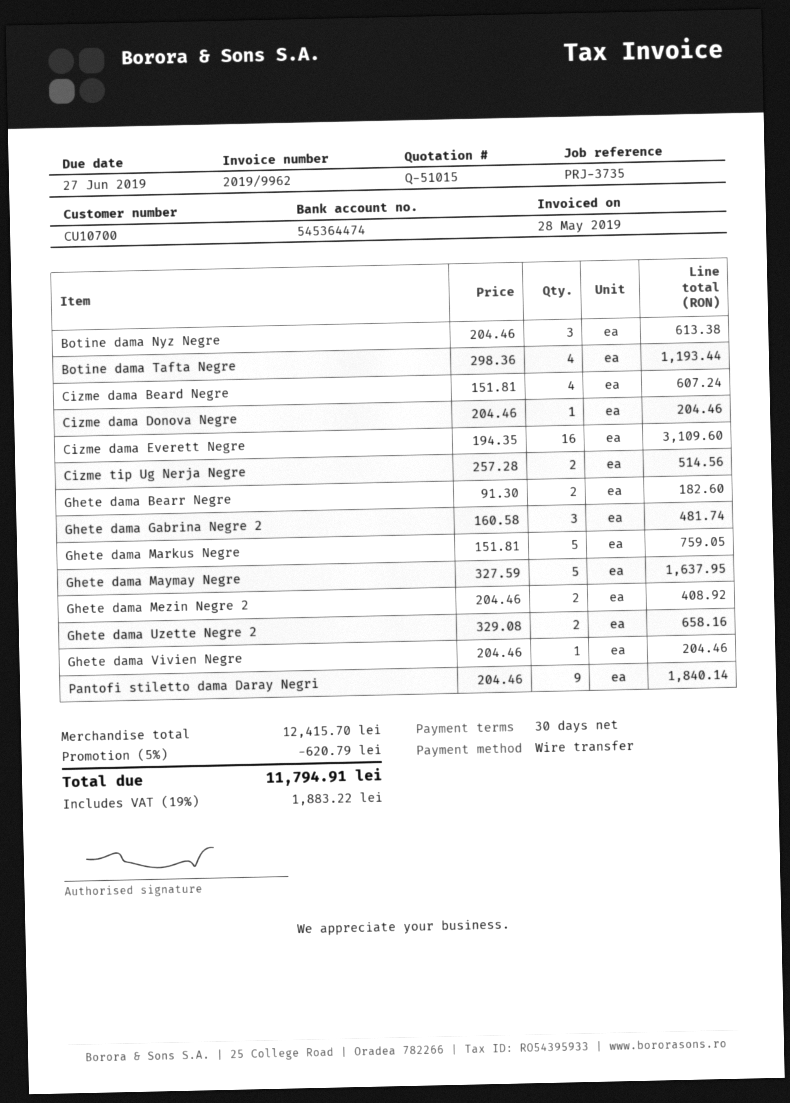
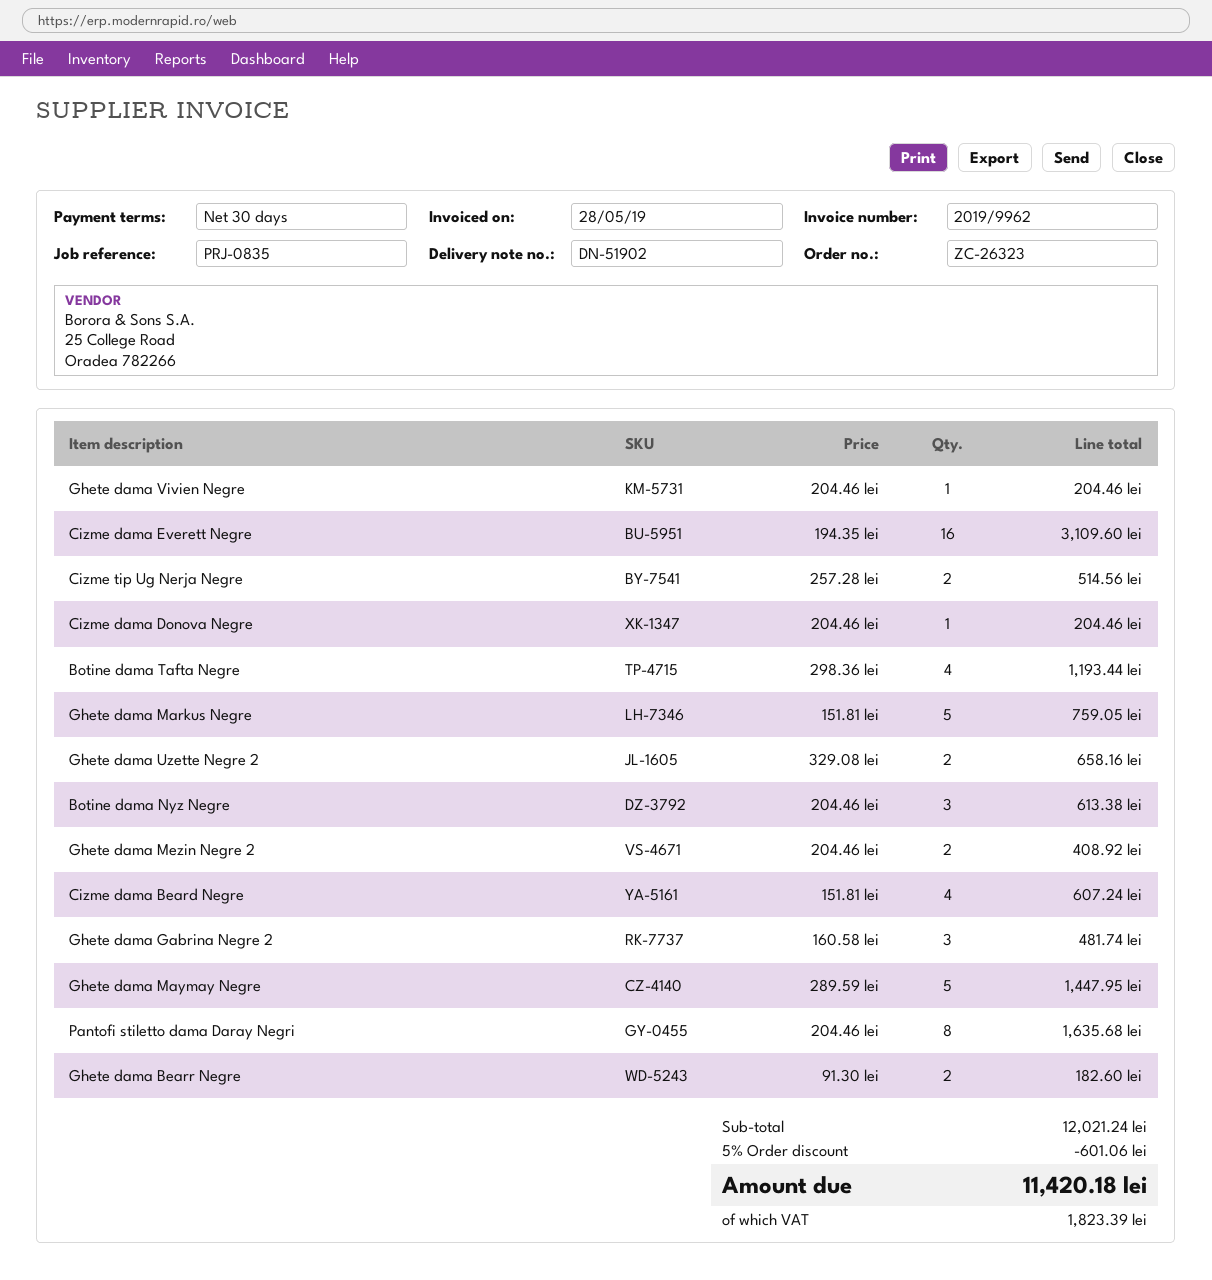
reference: PRJ-3735 -> PRJ-0835
Ghete dama Maymay Negre: 5 x 327.59 = 1637.95 -> 5 x 289.59 = 1447.95
Pantofi stiletto dama Daray Negri: 9 x 204.46 = 1840.14 -> 8 x 204.46 = 1635.68
subtotal: 12415.70 -> 12021.24
discount: 5% = 620.79 -> 5% = 601.06
tax: 1883.22 -> 1823.39
total: 11794.91 -> 11420.18

